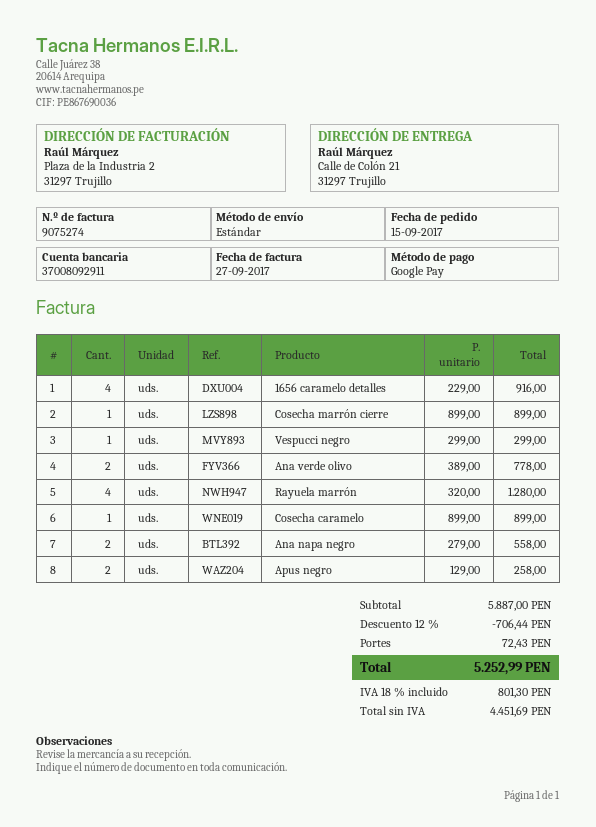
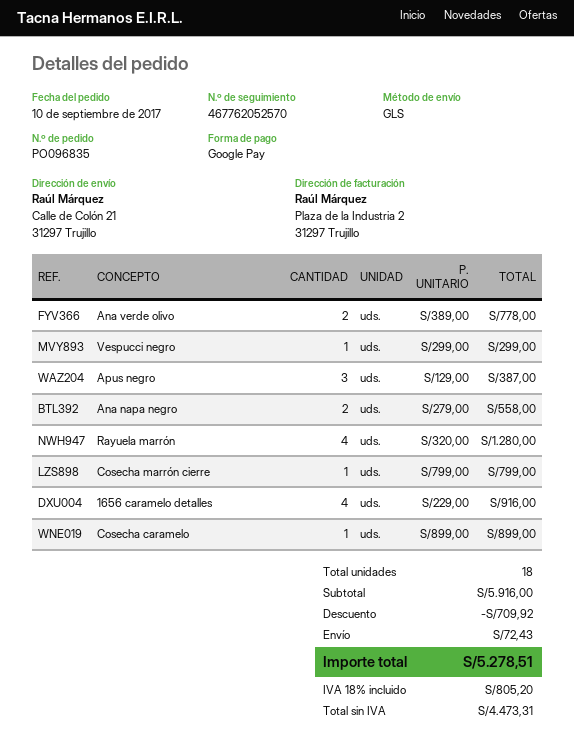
order date: 2017-09-15 -> 2017-09-10
shipping method: standard -> GLS
Cosecha marrón cierre: 1 x 899.00 = 899.00 -> 1 x 799.00 = 799.00
Apus negro: 2 x 129.00 = 258.00 -> 3 x 129.00 = 387.00
subtotal: 5887.00 -> 5916.00
discount: 706.44 -> 709.92
net: 4451.69 -> 4473.31
tax: 18% = 801.30 -> 18% = 805.20
total: 5252.99 -> 5278.51

